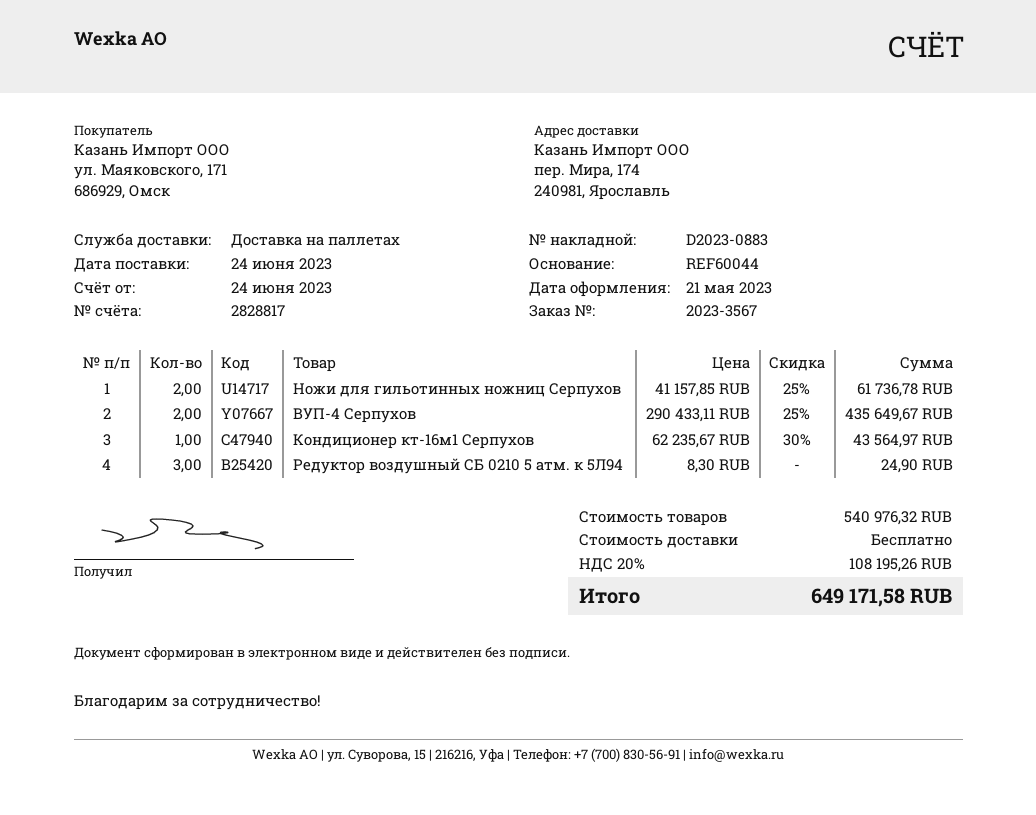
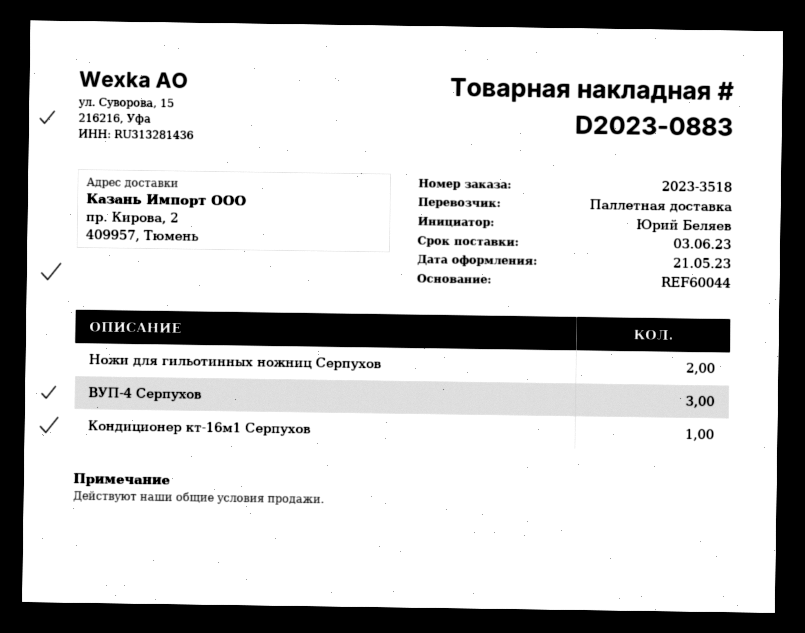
order number: 2023-3567 -> 2023-3518
delivery date: 2023-06-24 -> 2023-06-03
ship to: пер. Мира, 174, 240981, Ярославль -> пр. Кирова, 2, 409957, Тюмень
ВУП-4 Серпухов: 2 -> 3
Редуктор воздушный СБ 0210 5 атм. к 5Л94: 3 -> none

